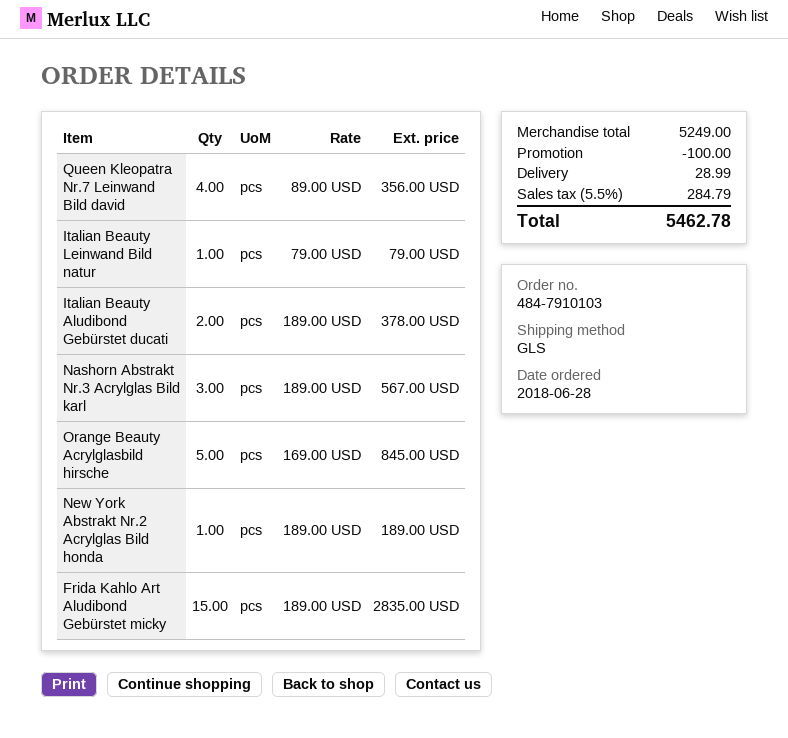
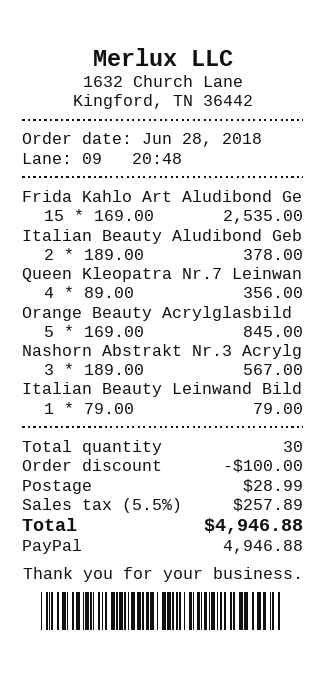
New York Abstrakt Nr.2 Acrylglas Bild honda: 1 x 189.00 = 189.00 -> none
Frida Kahlo Art Aludibond Gebürstet micky: 15 x 189.00 = 2835.00 -> 15 x 169.00 = 2535.00
tax: 5.5% = 284.79 -> 5.5% = 257.89
total: 5462.78 -> 4946.88

